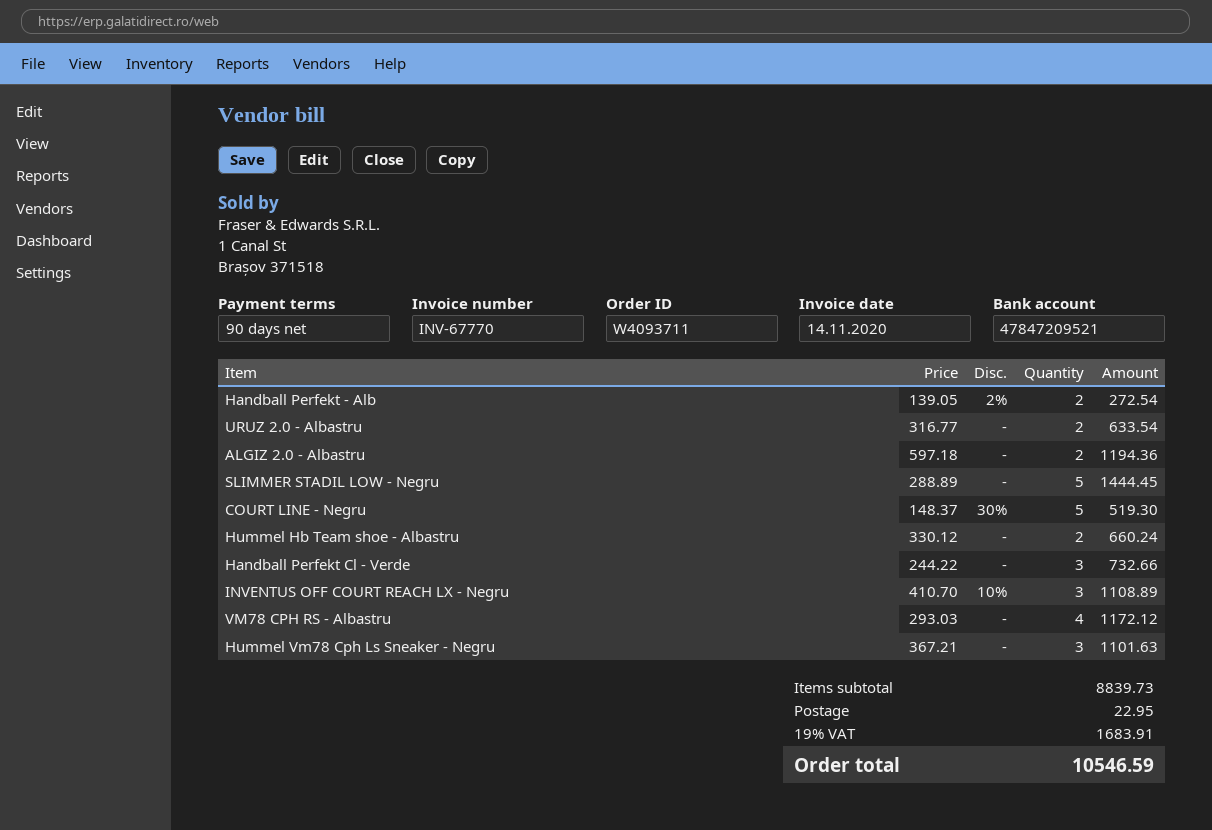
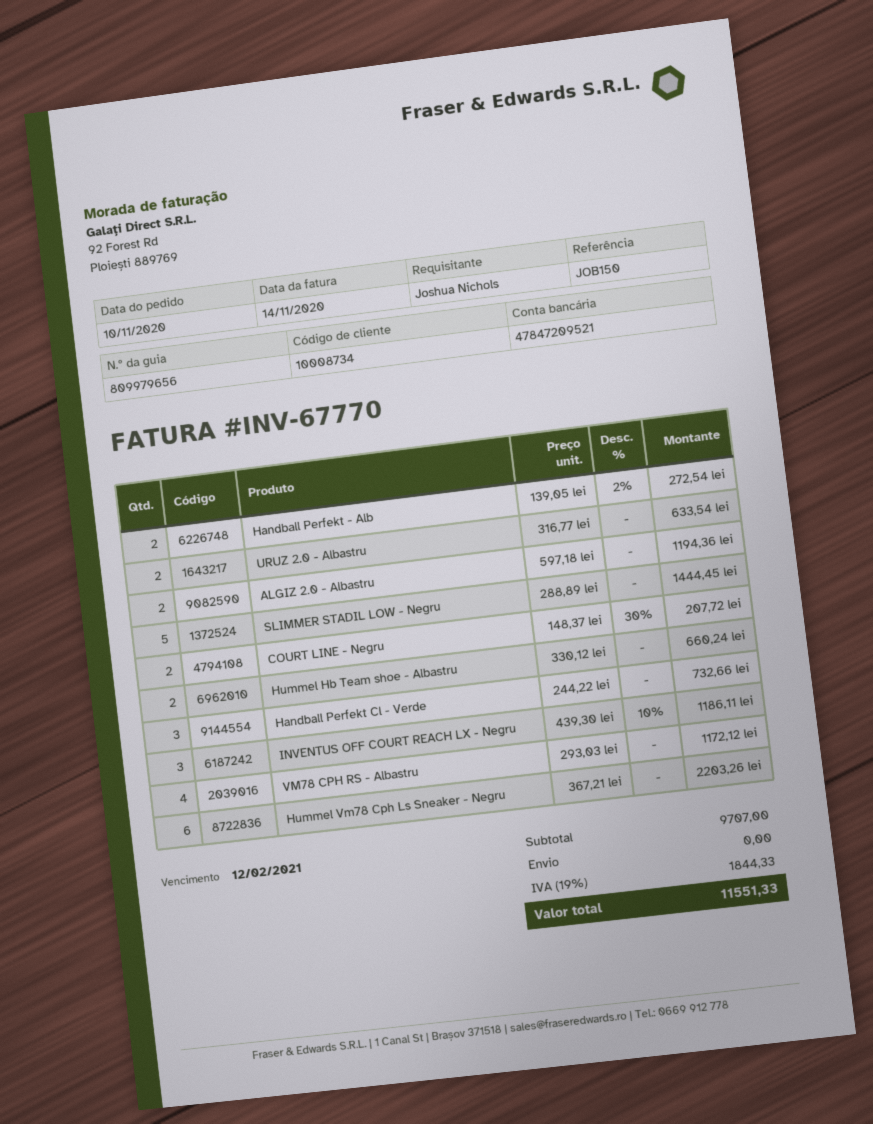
COURT LINE - Negru: 5 x 148.37 - 30% = 519.30 -> 2 x 148.37 - 30% = 207.72
INVENTUS OFF COURT REACH LX - Negru: 3 x 410.70 - 10% = 1108.89 -> 3 x 439.30 - 10% = 1186.11
Hummel Vm78 Cph Ls Sneaker - Negru: 3 x 367.21 = 1101.63 -> 6 x 367.21 = 2203.26
subtotal: 8839.73 -> 9707.00
shipping: 22.95 -> 0.00
tax: 19% = 1683.91 -> 19% = 1844.33
total: 10546.59 -> 11551.33

